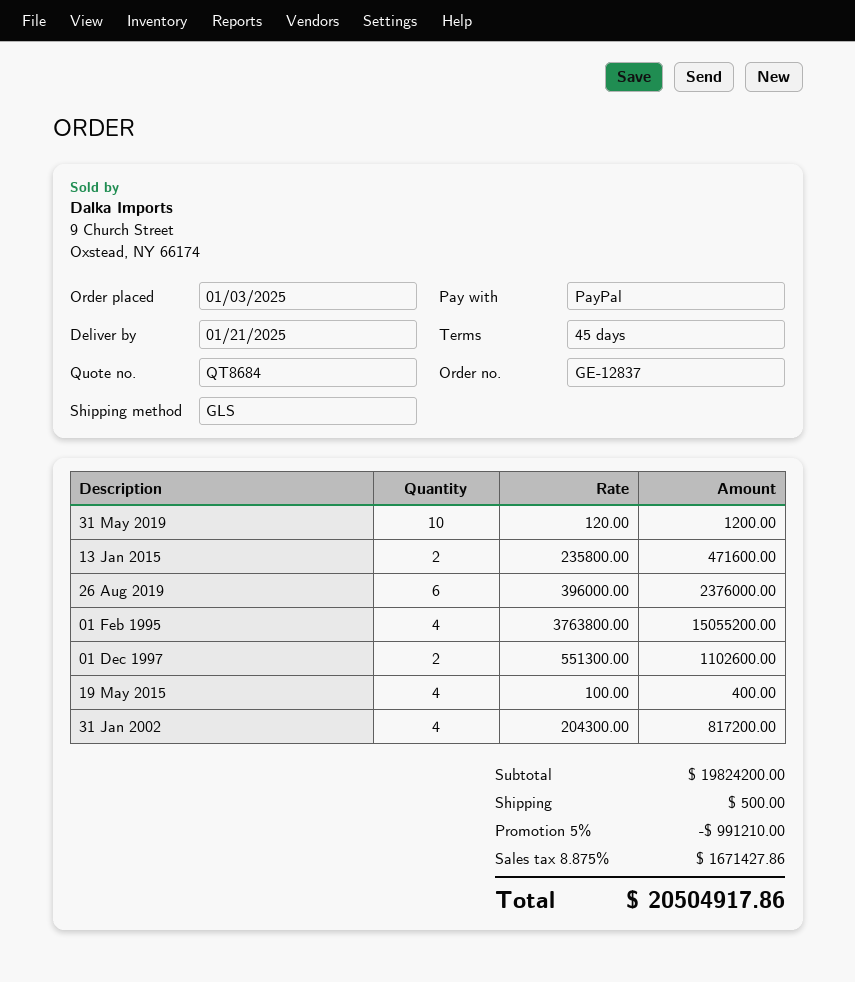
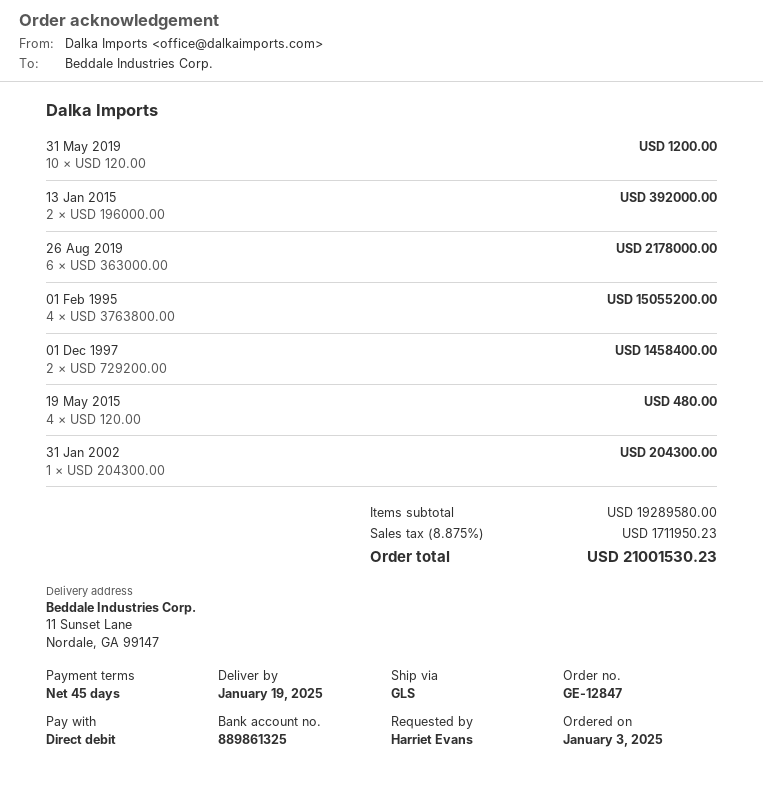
order number: GE-12837 -> GE-12847
delivery date: 2025-01-21 -> 2025-01-19
payment method: PayPal -> direct debit
13 Jan 2015: 2 x 235800.00 = 471600.00 -> 2 x 196000.00 = 392000.00
26 Aug 2019: 6 x 396000.00 = 2376000.00 -> 6 x 363000.00 = 2178000.00
01 Dec 1997: 2 x 551300.00 = 1102600.00 -> 2 x 729200.00 = 1458400.00
19 May 2015: 4 x 100.00 = 400.00 -> 4 x 120.00 = 480.00
31 Jan 2002: 4 x 204300.00 = 817200.00 -> 1 x 204300.00 = 204300.00
subtotal: 19824200.00 -> 19289580.00
discount: 5% = 991210.00 -> none
shipping: 500.00 -> none
tax: 8.875% = 1671427.86 -> 8.875% = 1711950.23
total: 20504917.86 -> 21001530.23

